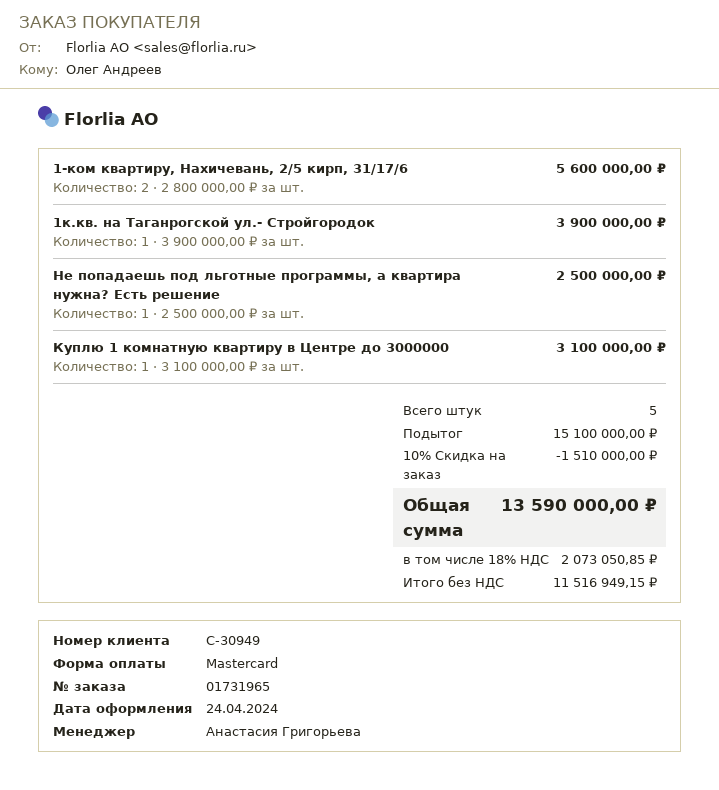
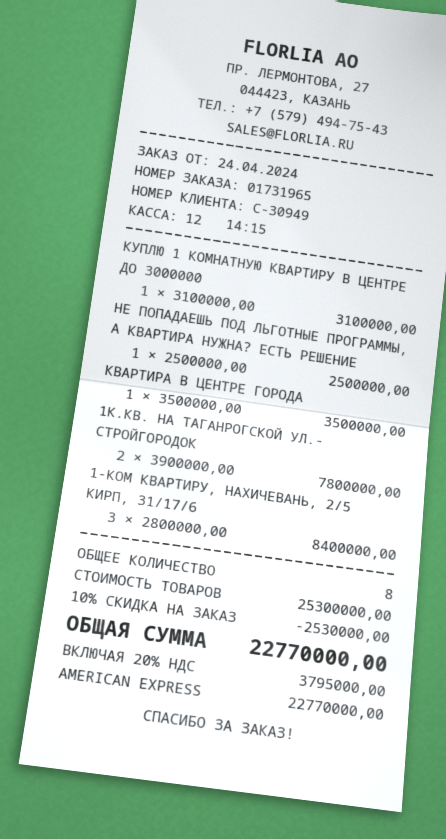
payment method: Mastercard -> American Express
1-ком квартиру, Нахичевань, 2/5 кирп, 31/17/6: 2 x 2800000.00 = 5600000.00 -> 3 x 2800000.00 = 8400000.00
1к.кв. на Таганрогской ул.- Стройгородок: 1 x 3900000.00 = 3900000.00 -> 2 x 3900000.00 = 7800000.00
КВАРТИРА В ЦЕНТРЕ ГОРОДА: none -> 1 x 3500000.00 = 3500000.00
total quantity: 5 -> 8
subtotal: 15100000.00 -> 25300000.00
discount: 10% = 1510000.00 -> 10% = 2530000.00
tax: 18% = 2073050.85 -> 20% = 3795000.00
total: 13590000.00 -> 22770000.00

